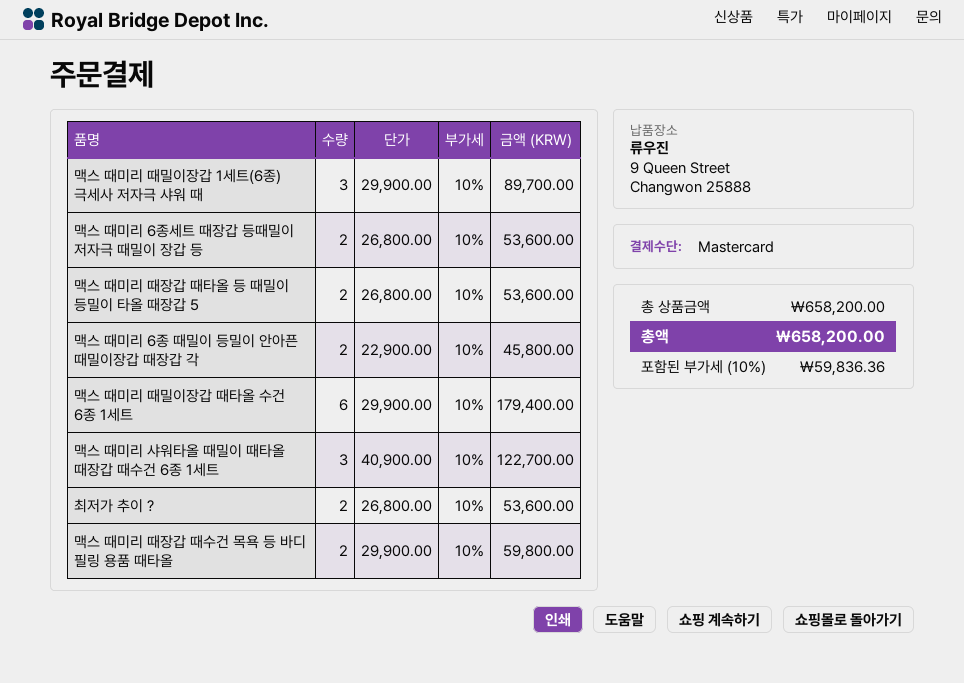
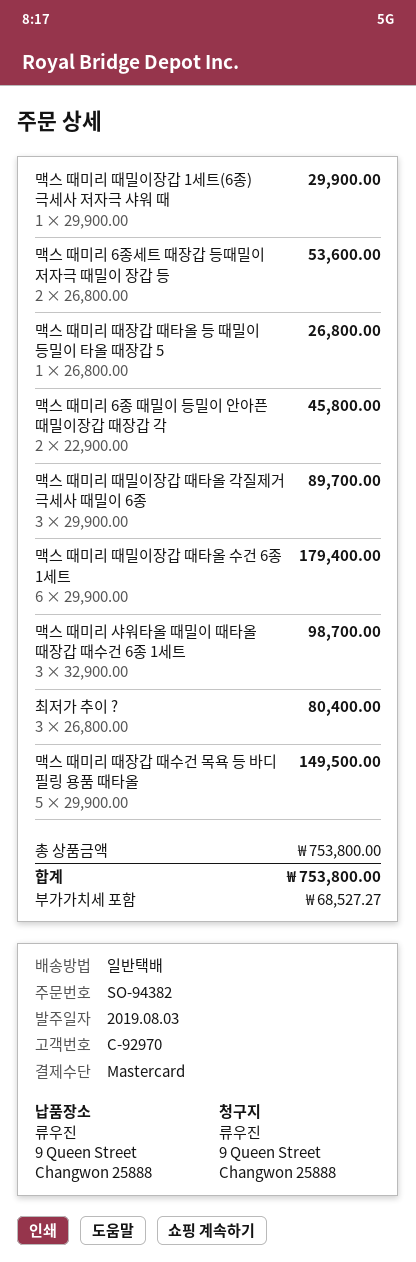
맥스 때미리 때밀이장갑 1세트(6종) 극세사 저자극 샤워 때: 3 x 29900.00 = 89700.00 -> 1 x 29900.00 = 29900.00
맥스 때미리 때장갑 때타올 등 때밀이 등밀이 타올 때장갑 5: 2 x 26800.00 = 53600.00 -> 1 x 26800.00 = 26800.00
맥스 때미리 샤워타올 때밀이 때타올 때장갑 때수건 6종 1세트: 3 x 40900.00 = 122700.00 -> 3 x 32900.00 = 98700.00
최저가 추이 ?: 2 x 26800.00 = 53600.00 -> 3 x 26800.00 = 80400.00
맥스 때미리 때장갑 때수건 목욕 등 바디 필링 용품 때타올: 2 x 29900.00 = 59800.00 -> 5 x 29900.00 = 149500.00
맥스 때미리 때밀이장갑 때타올 각질제거 극세사 때밀이 6종: none -> 3 x 29900.00 = 89700.00
subtotal: 658200.00 -> 753800.00
tax: 59836.36 -> 68527.27
total: 658200.00 -> 753800.00

